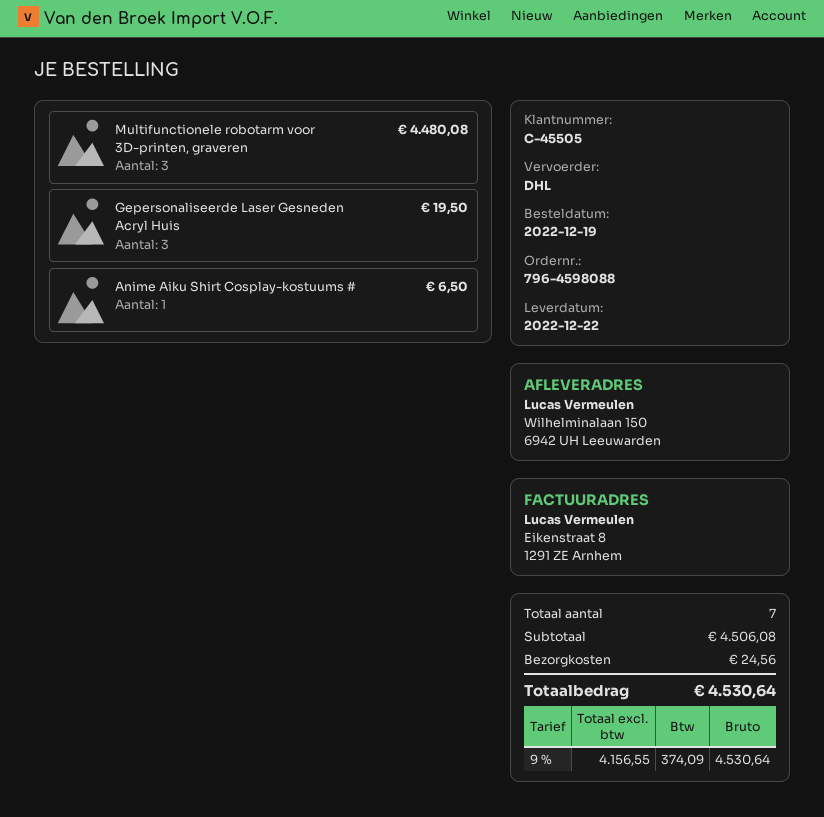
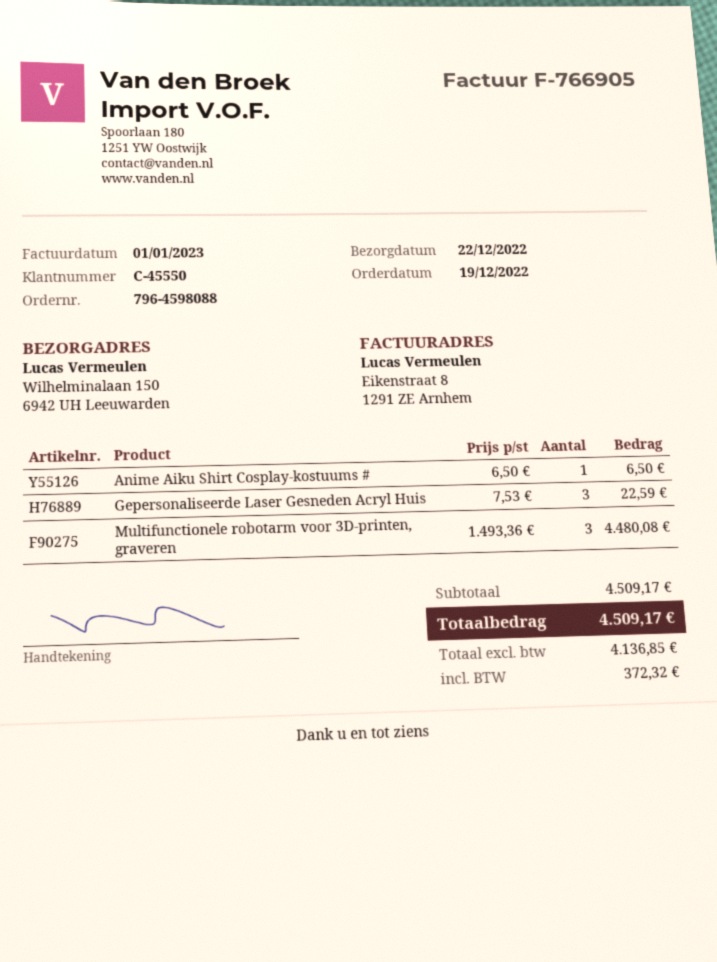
customer number: C-45505 -> C-45550
Gepersonaliseerde Laser Gesneden Acryl Huis: 3 for 19.50 -> 3 for 22.59
subtotal: 4506.08 -> 4509.17
shipping: 24.56 -> none
net: 4156.55 -> 4136.85
tax: 374.09 -> 372.32
total: 4530.64 -> 4509.17

